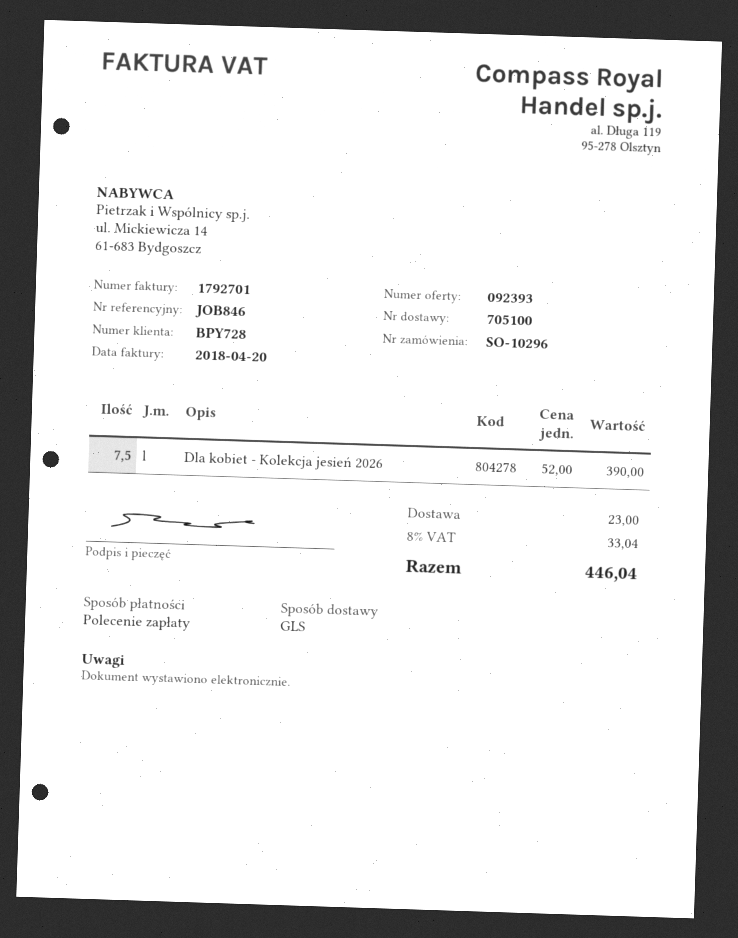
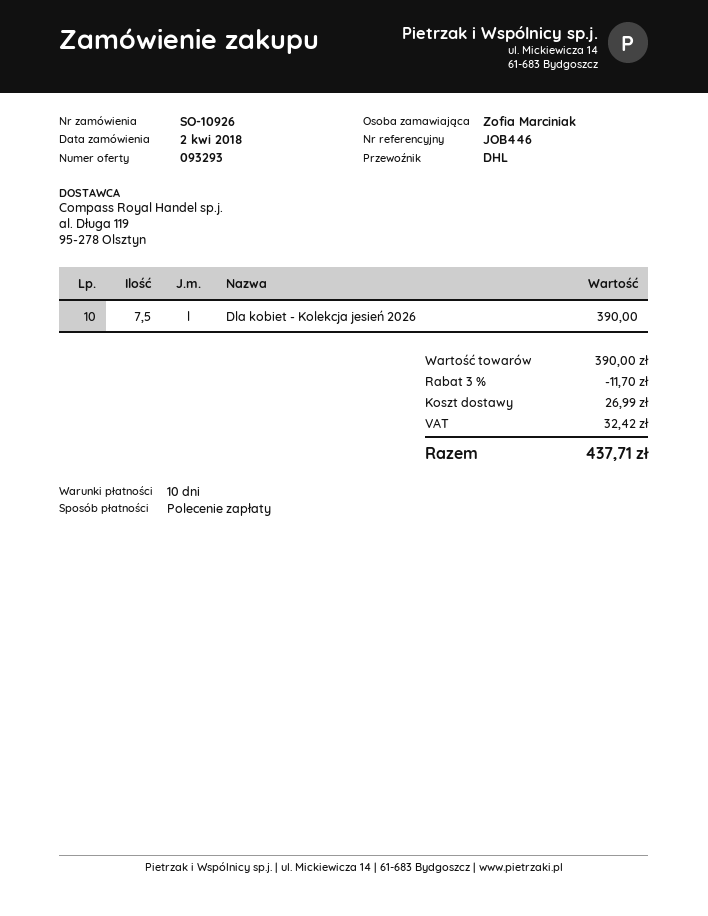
quote number: 092393 -> 093293
order number: SO-10296 -> SO-10926
reference: JOB846 -> JOB446
shipping method: GLS -> DHL
discount: none -> 3% = 11.70
shipping: 23.00 -> 26.99
tax: 33.04 -> 32.42
total: 446.04 -> 437.71

